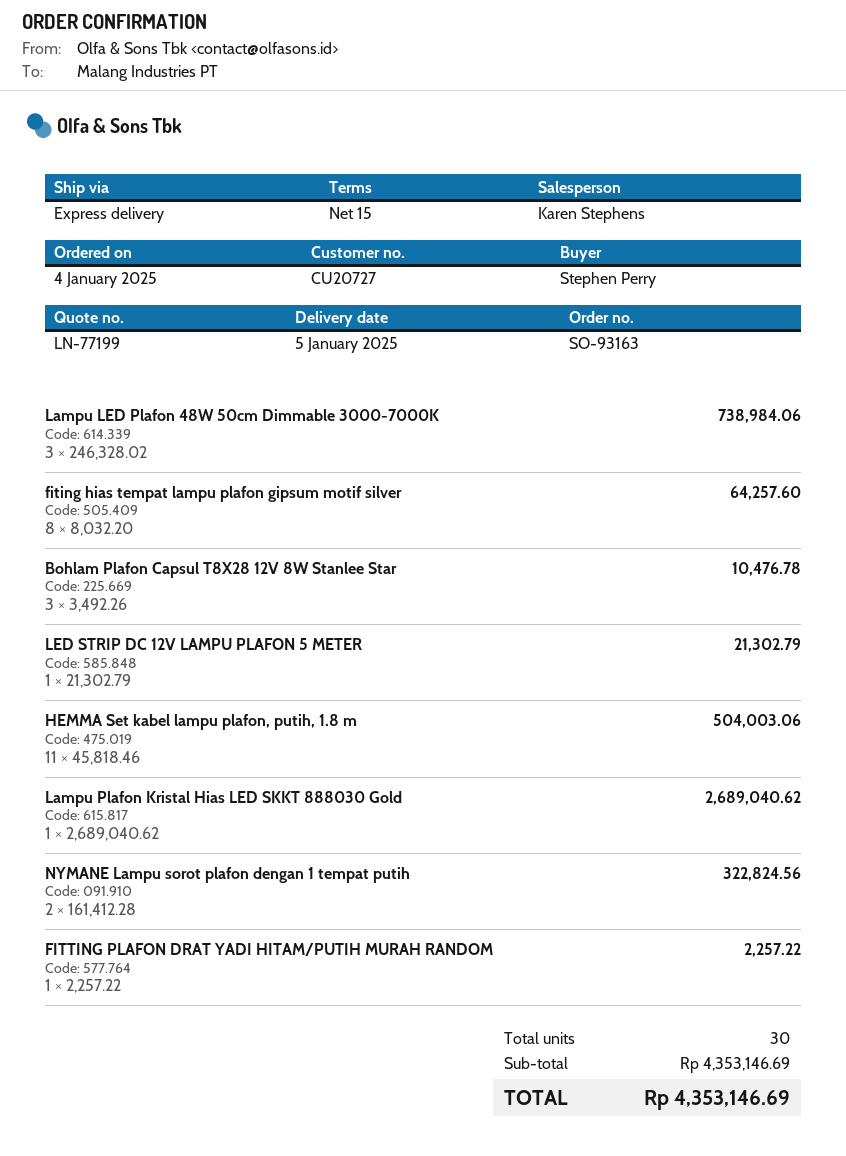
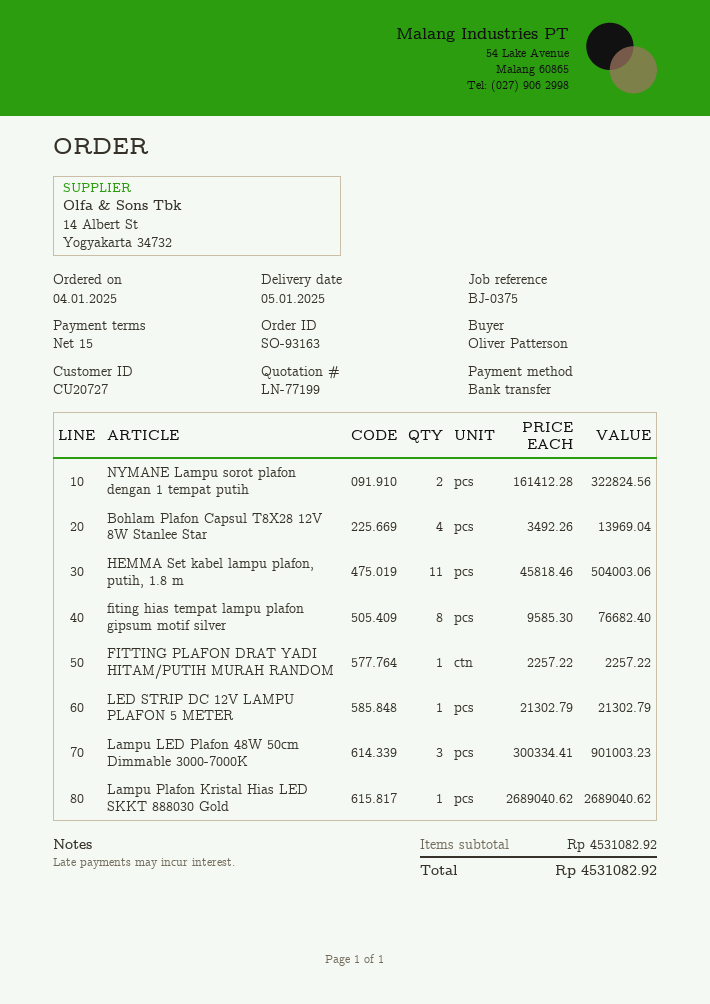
ordered by: Stephen Perry -> Oliver Patterson
Lampu LED Plafon 48W 50cm Dimmable 3000-7000K: 3 x 246328.02 = 738984.06 -> 3 x 300334.41 = 901003.23
fiting hias tempat lampu plafon gipsum motif silver: 8 x 8032.20 = 64257.60 -> 8 x 9585.30 = 76682.40
Bohlam Plafon Capsul T8X28 12V 8W Stanlee Star: 3 x 3492.26 = 10476.78 -> 4 x 3492.26 = 13969.04
subtotal: 4353146.69 -> 4531082.92
total: 4353146.69 -> 4531082.92

